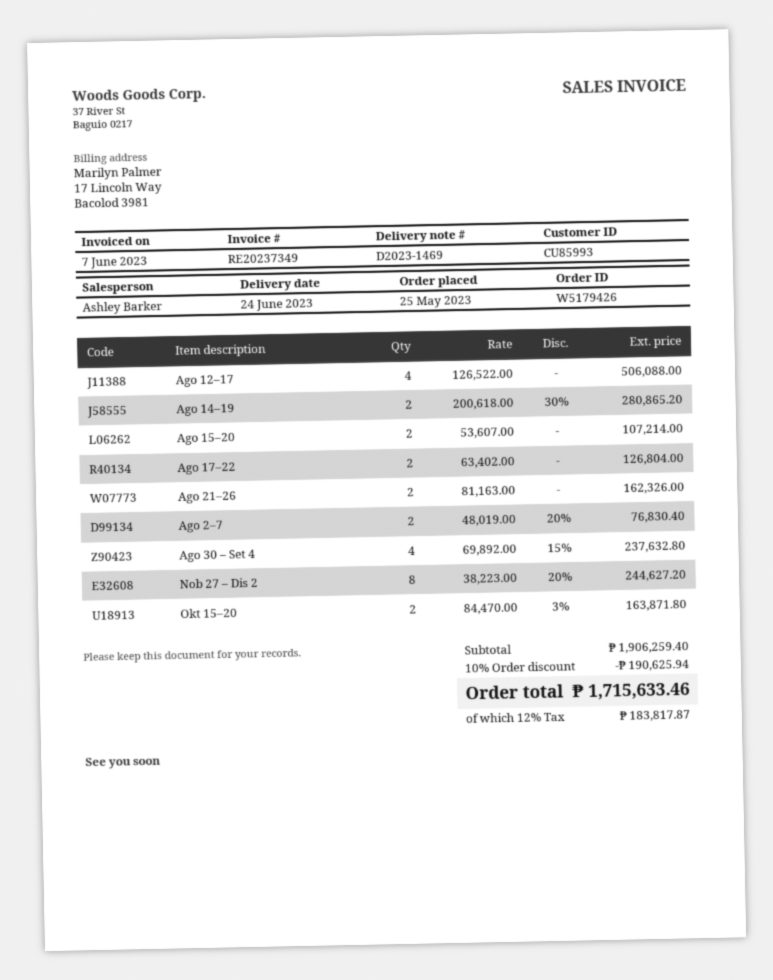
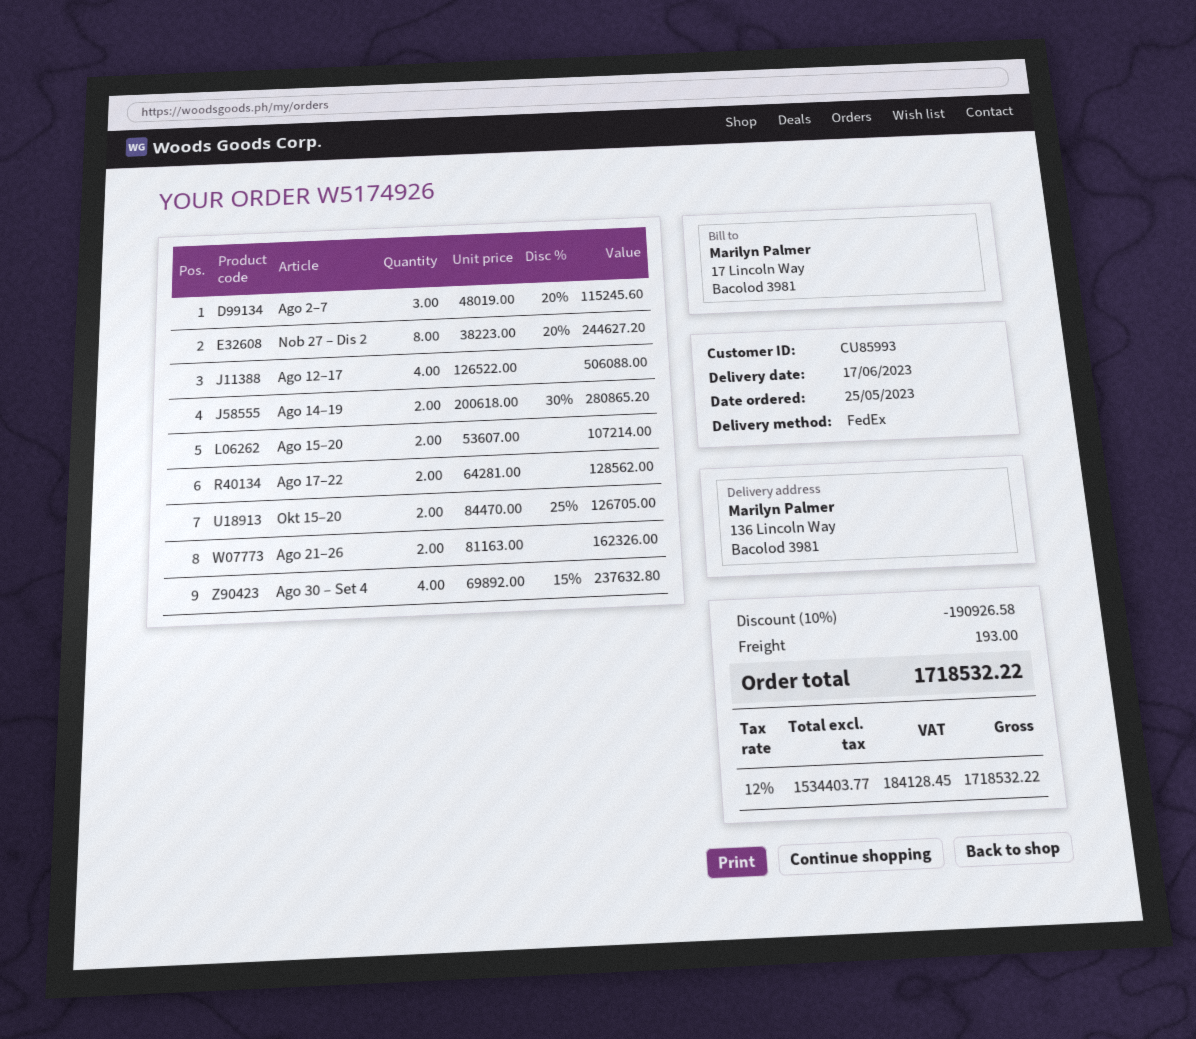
order number: W5179426 -> W5174926
delivery date: 2023-06-24 -> 2023-06-17
Ago 17–22: 2 x 63402.00 = 126804.00 -> 2 x 64281.00 = 128562.00
Ago 2–7: 2 x 48019.00 - 20% = 76830.40 -> 3 x 48019.00 - 20% = 115245.60
Okt 15–20: 2 x 84470.00 - 3% = 163871.80 -> 2 x 84470.00 - 25% = 126705.00
discount: 10% = 190625.94 -> 10% = 190926.58
shipping: none -> 193.00
tax: 12% = 183817.87 -> 12% = 184128.45
total: 1715633.46 -> 1718532.22

